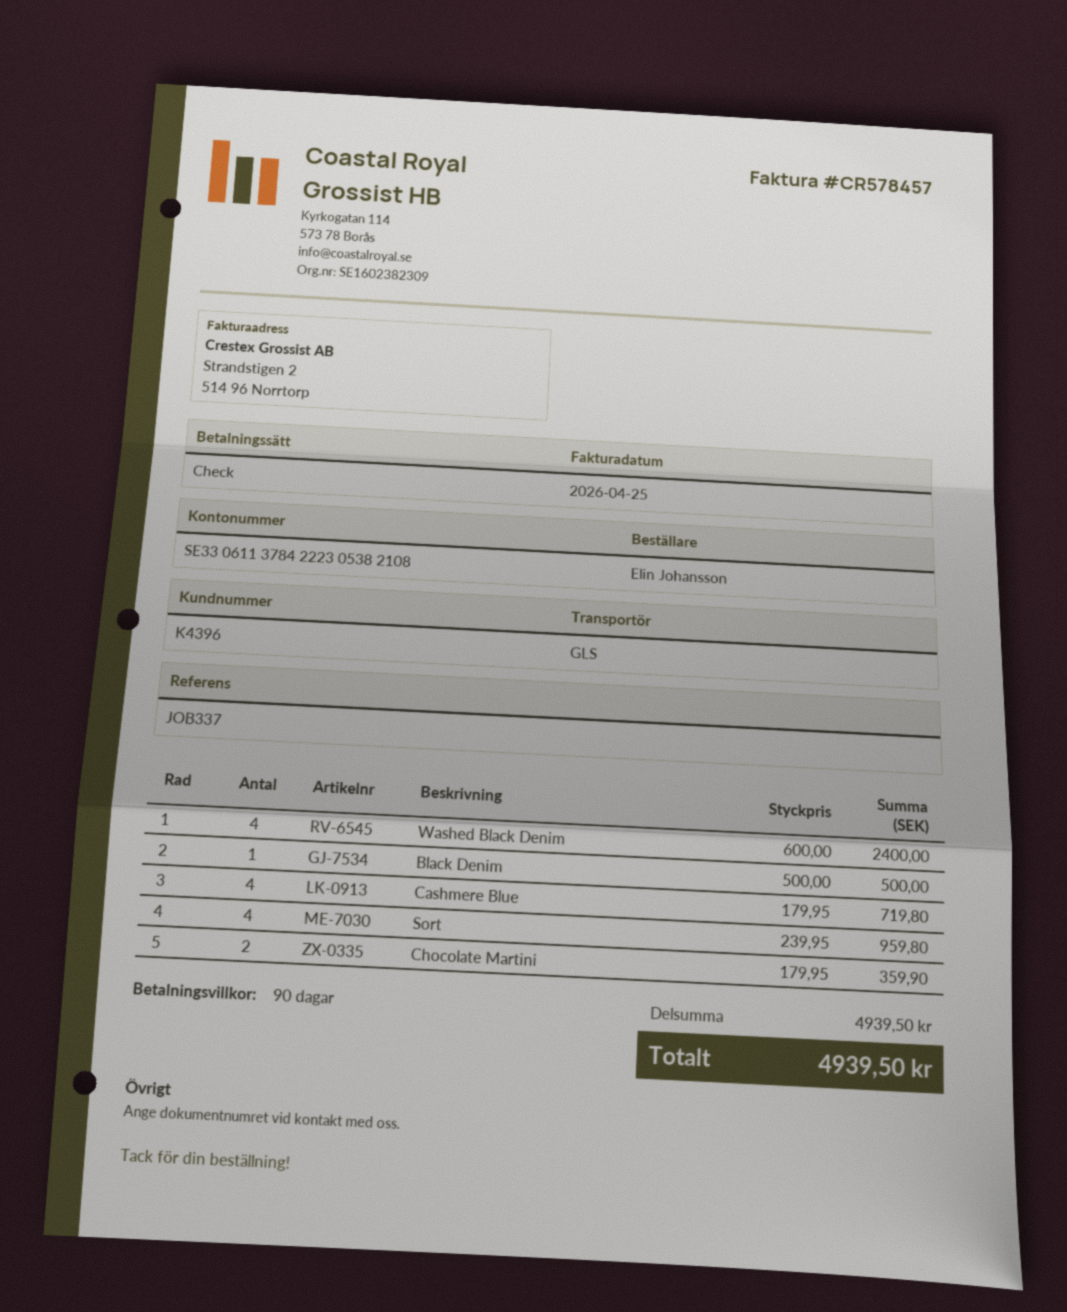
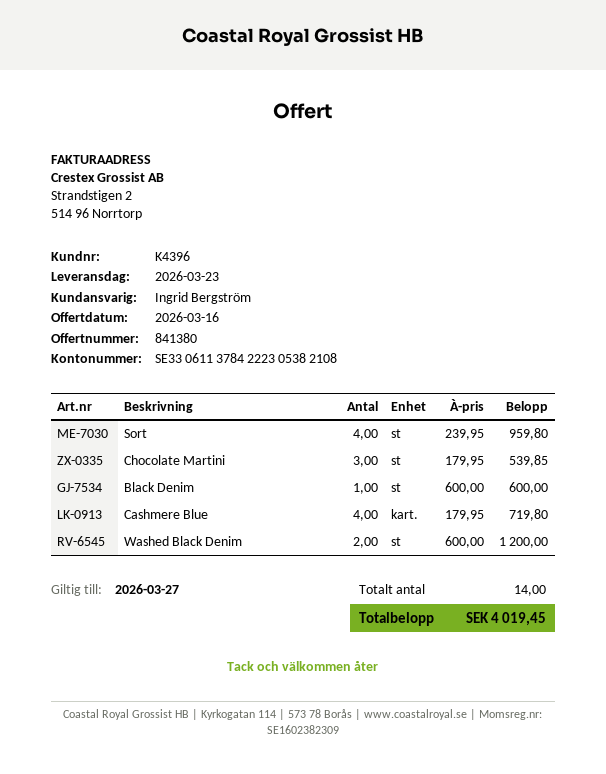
Washed Black Denim: 4 x 600.00 = 2400.00 -> 2 x 600.00 = 1200.00
Black Denim: 1 x 500.00 = 500.00 -> 1 x 600.00 = 600.00
Chocolate Martini: 2 x 179.95 = 359.90 -> 3 x 179.95 = 539.85
total: 4939.50 -> 4019.45

